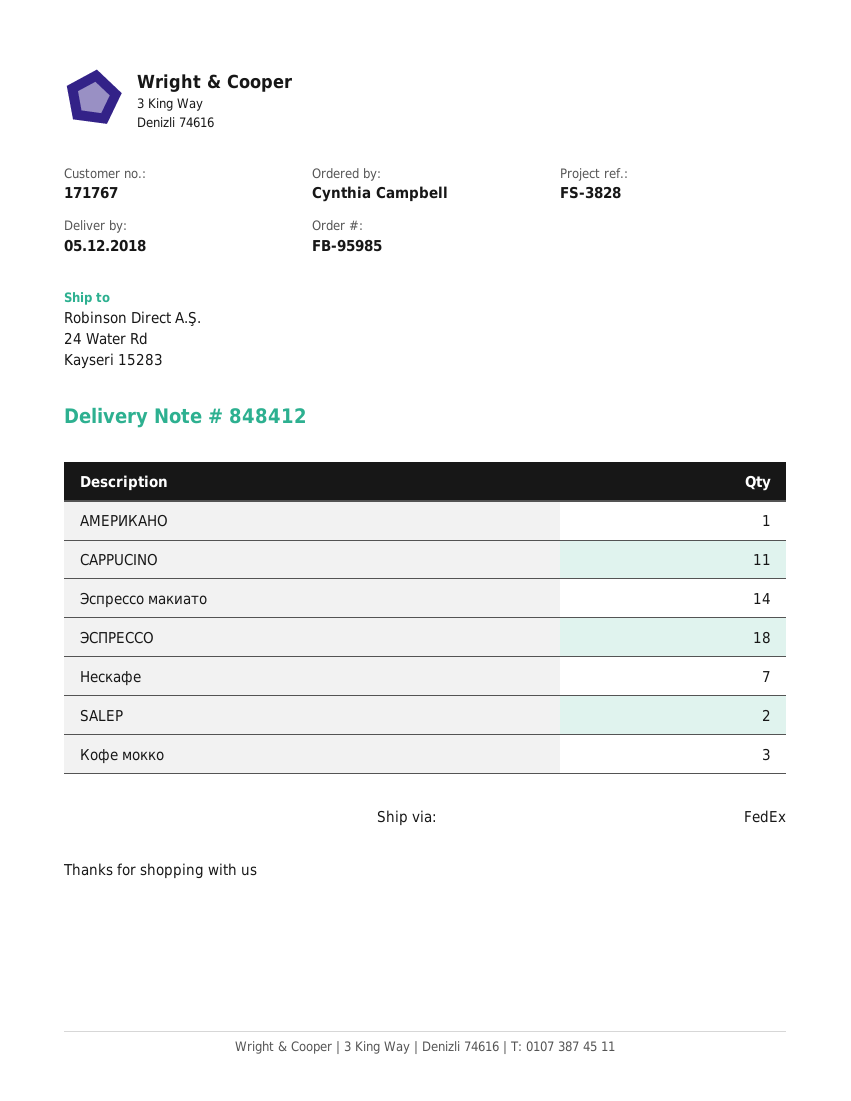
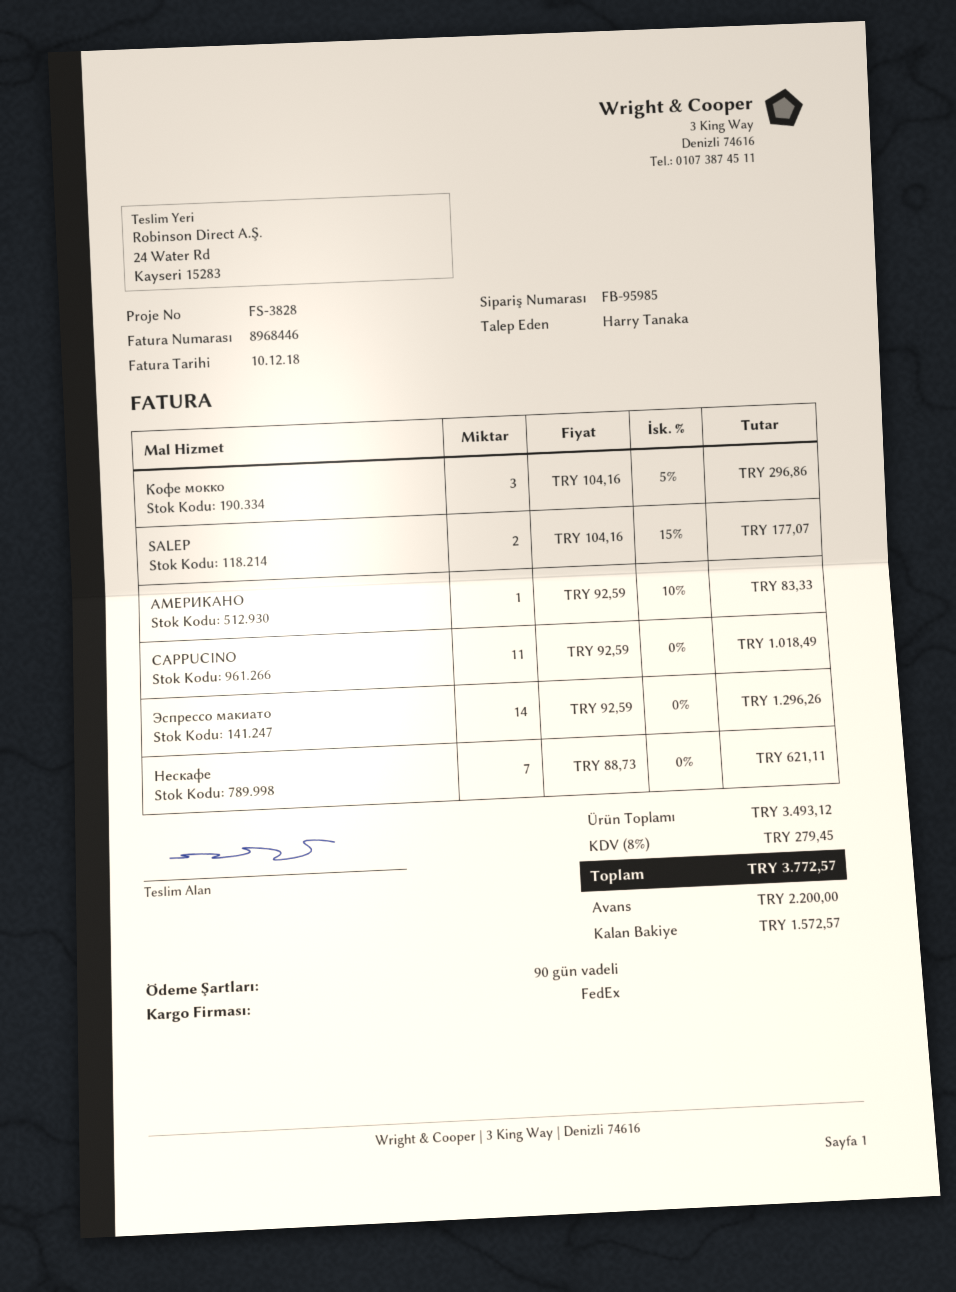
ordered by: Cynthia Campbell -> Harry Tanaka
ЭСПРЕССО: 18 -> none

